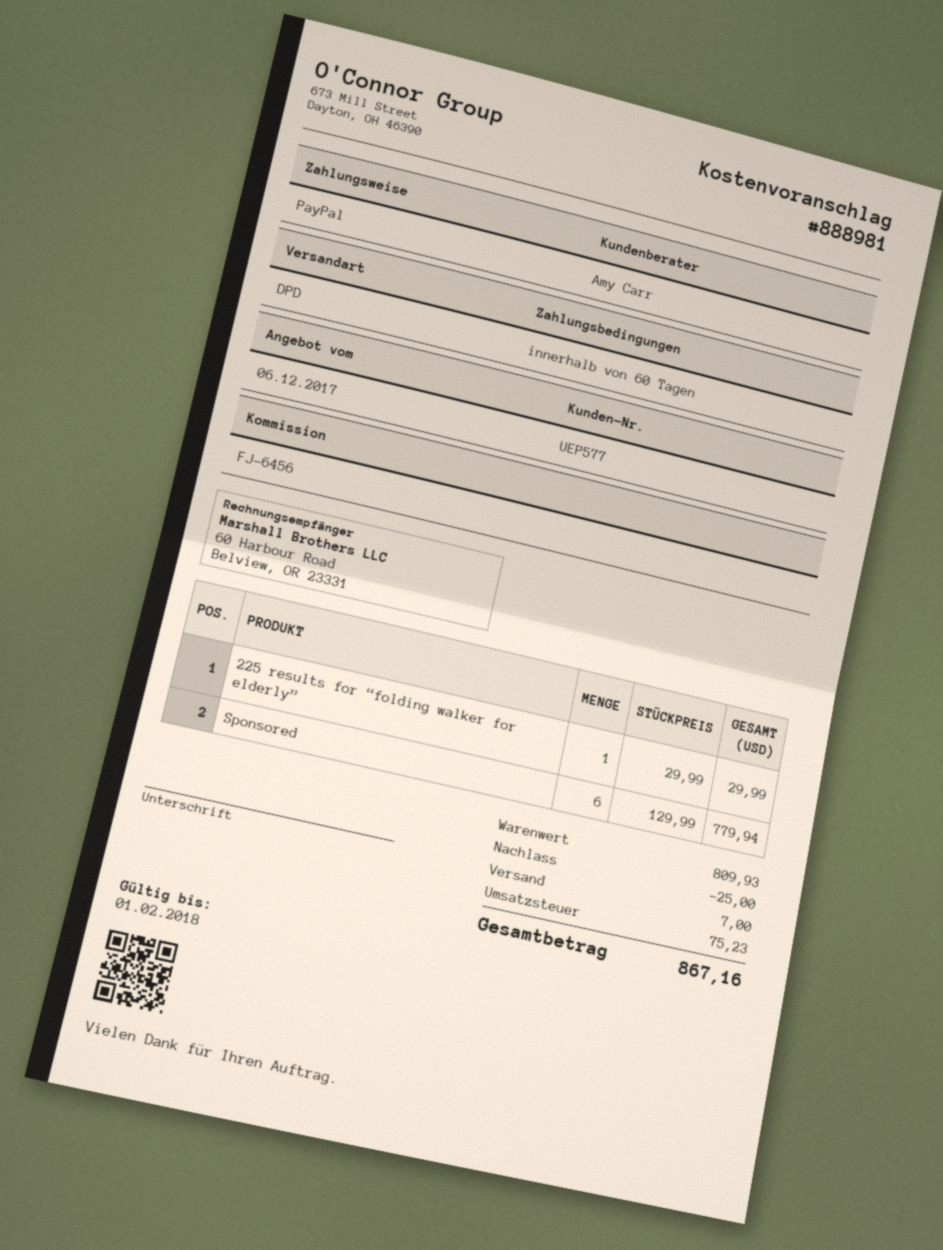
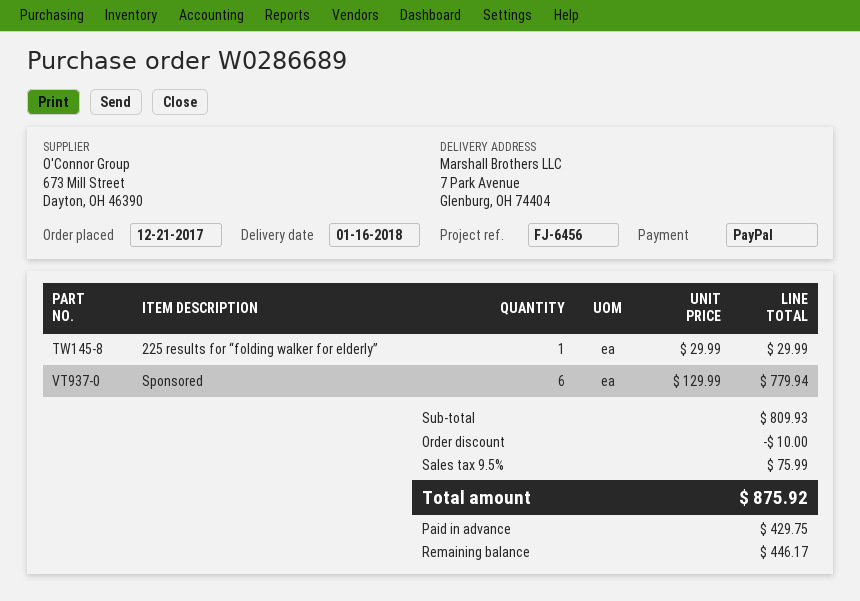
discount: 25.00 -> 10.00
shipping: 7.00 -> none
tax: 75.23 -> 75.99
total: 867.16 -> 875.92

